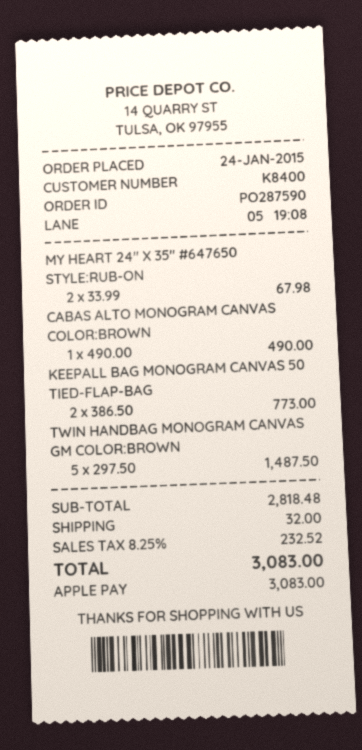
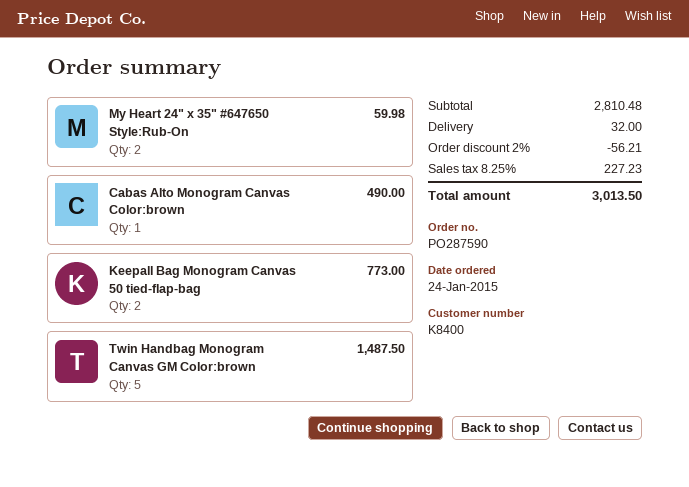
MY HEART 24" X 35" #647650 STYLE:RUB-ON: 2 for 67.98 -> 2 for 59.98
subtotal: 2818.48 -> 2810.48
discount: none -> 2% = 56.21
tax: 8.25% = 232.52 -> 8.25% = 227.23
total: 3083.00 -> 3013.50

